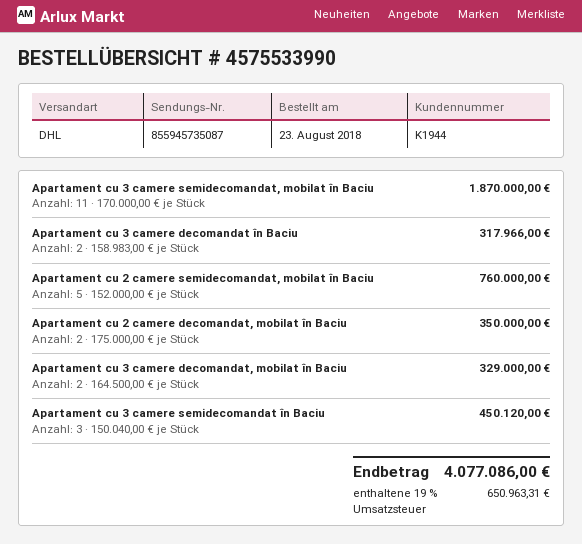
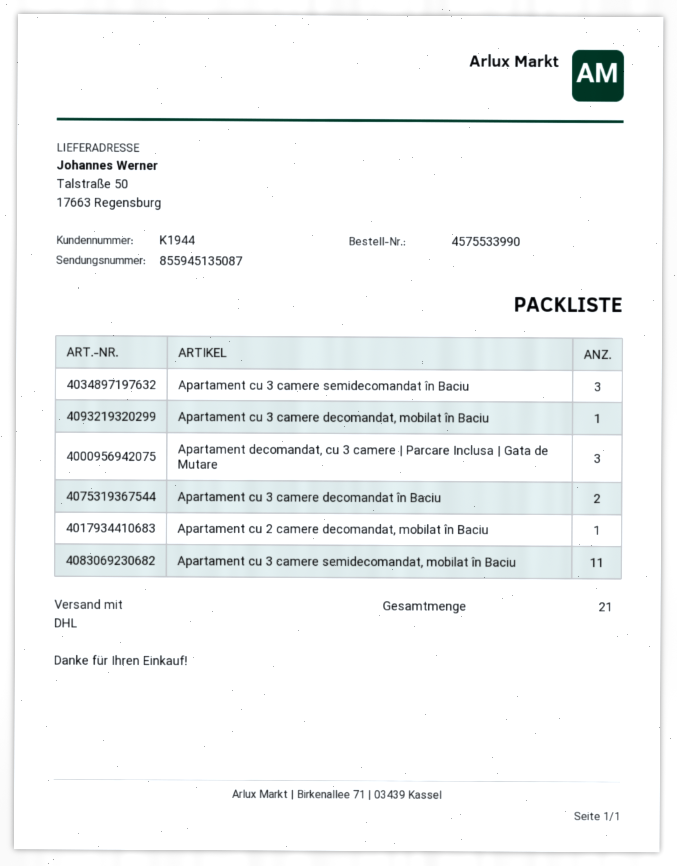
tracking number: 855945735087 -> 855945135087
Apartament cu 2 camere semidecomandat, mobilat în Baciu: 5 -> none
Apartament cu 2 camere decomandat, mobilat în Baciu: 2 -> 1
Apartament cu 3 camere decomandat, mobilat în Baciu: 2 -> 1
Apartament decomandat, cu 3 camere | Parcare Inclusa | Gata de Mutare: none -> 3

